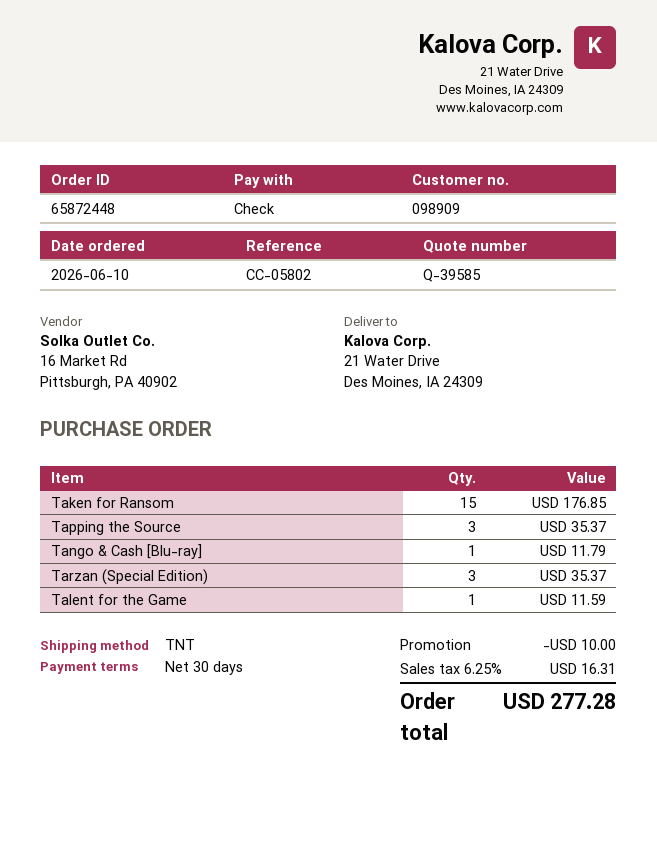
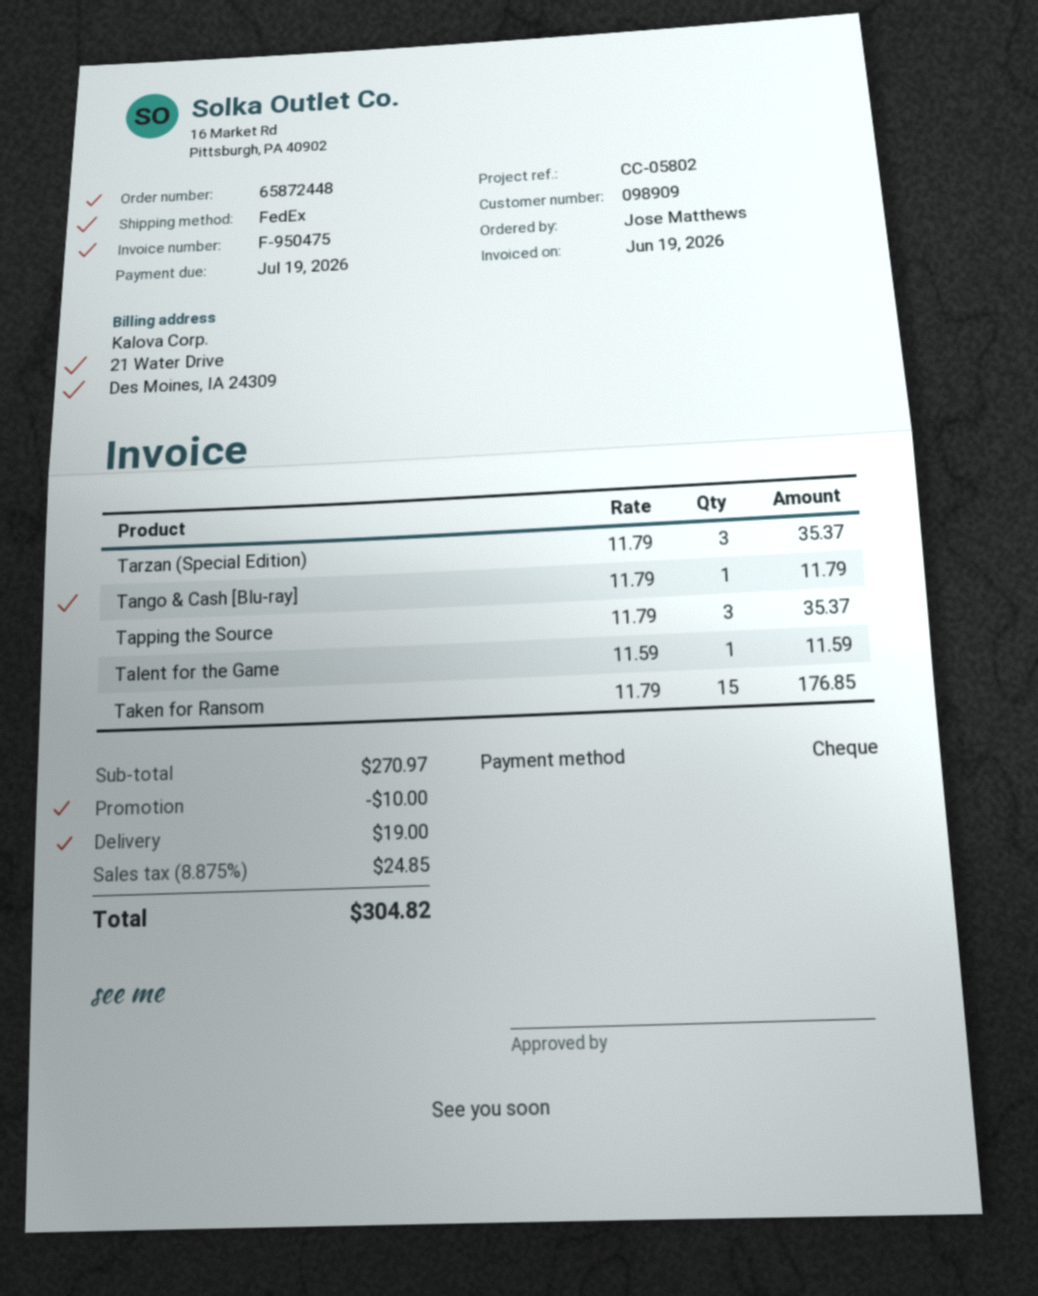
shipping method: TNT -> FedEx
shipping: none -> 19.00
tax: 6.25% = 16.31 -> 8.875% = 24.85
total: 277.28 -> 304.82

